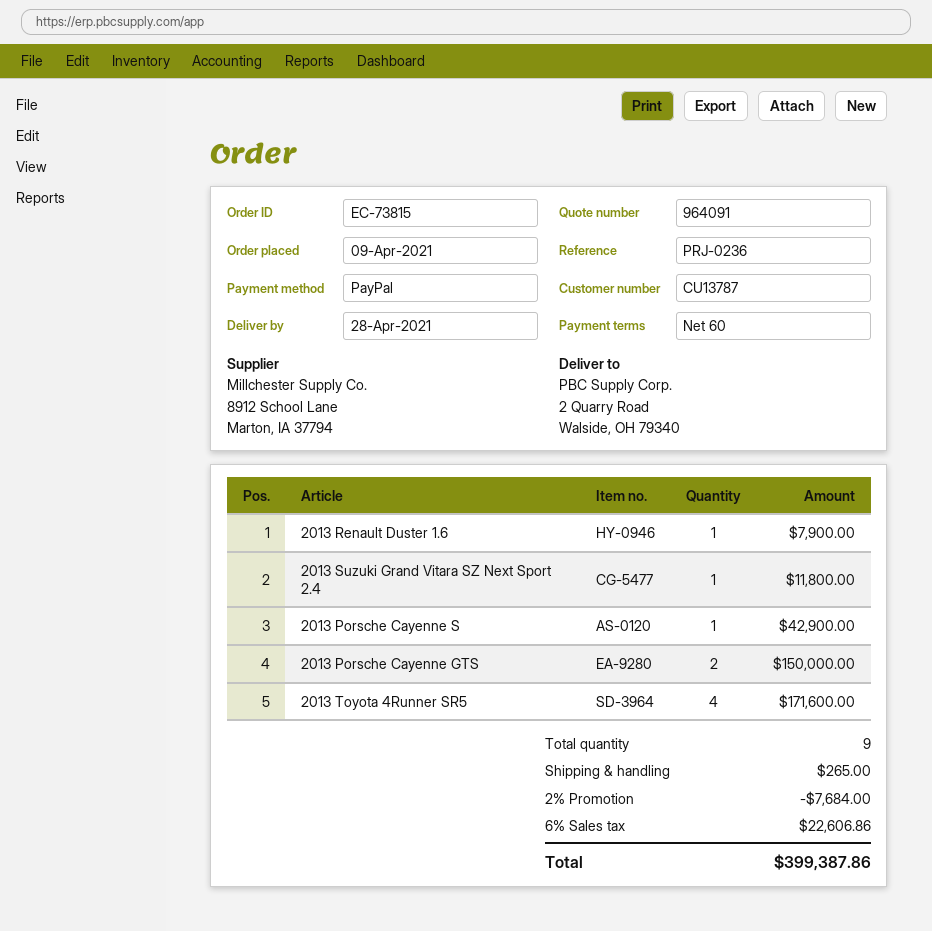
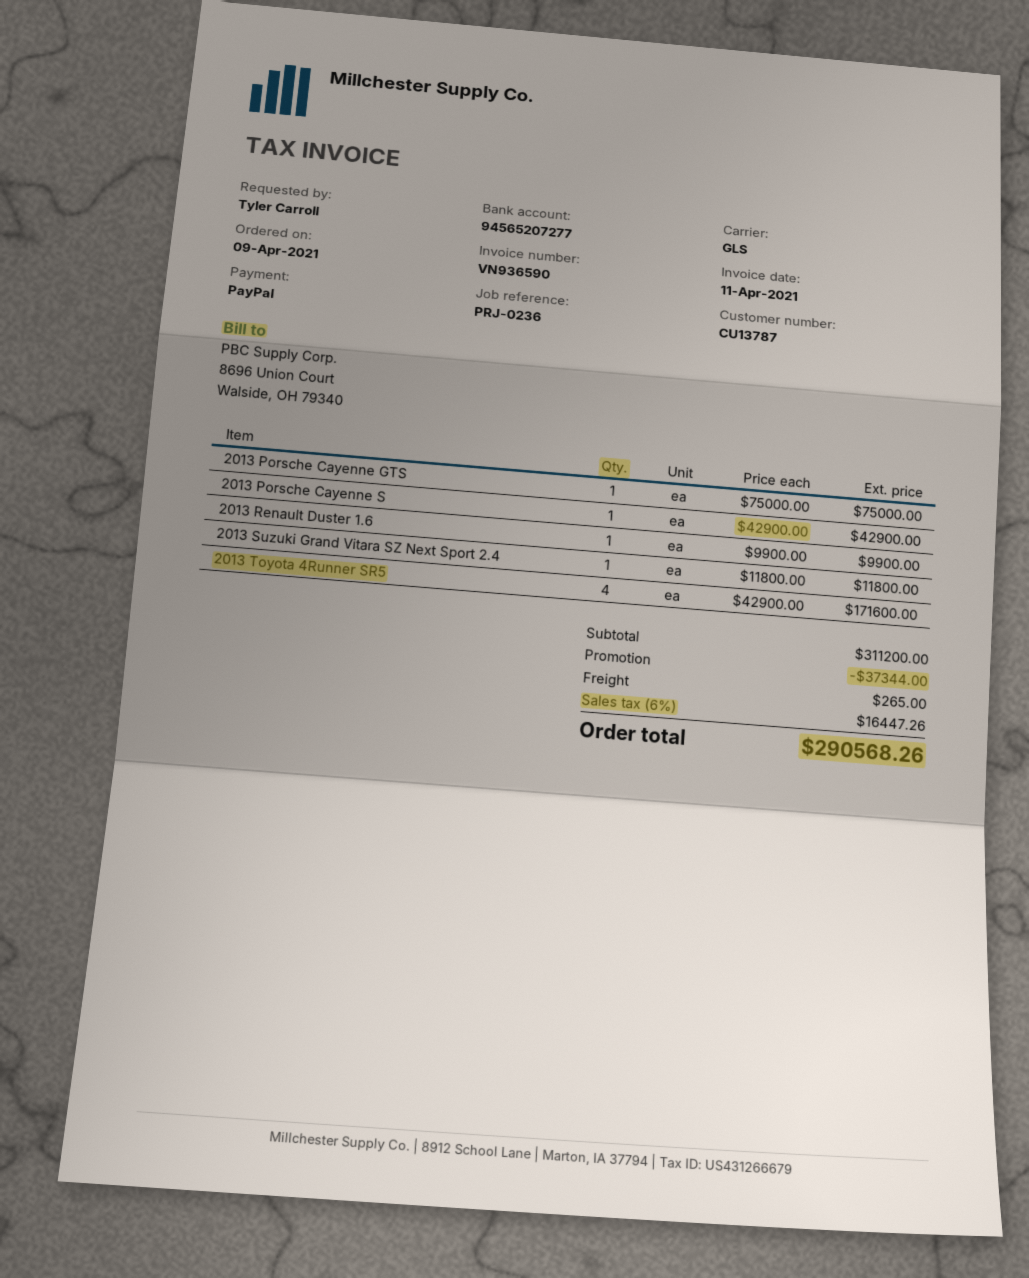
2013 Renault Duster 1.6: 1 for 7900.00 -> 1 for 9900.00
2013 Porsche Cayenne GTS: 2 for 150000.00 -> 1 for 75000.00
discount: 7684.00 -> 37344.00
tax: 6% = 22606.86 -> 6% = 16447.26
total: 399387.86 -> 290568.26

